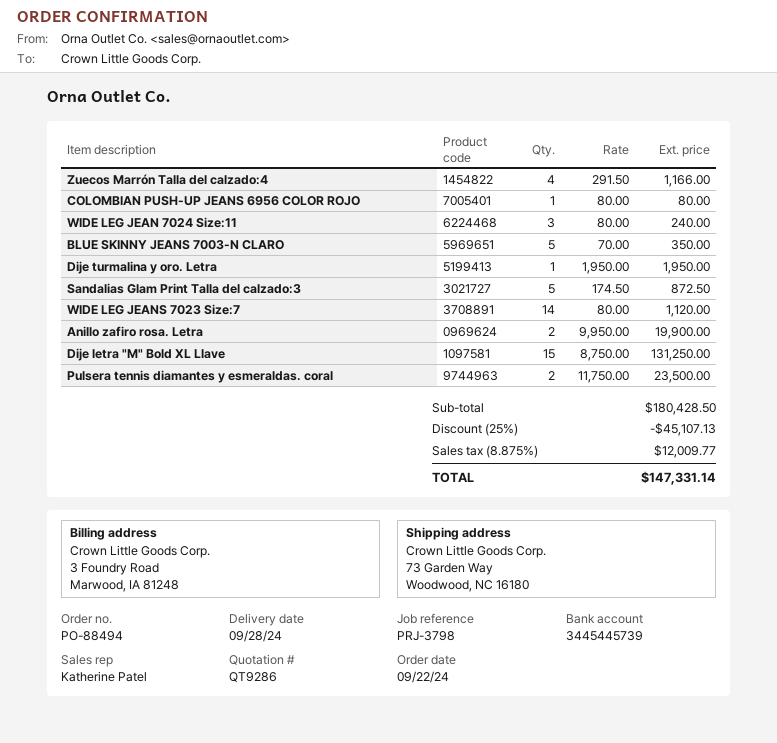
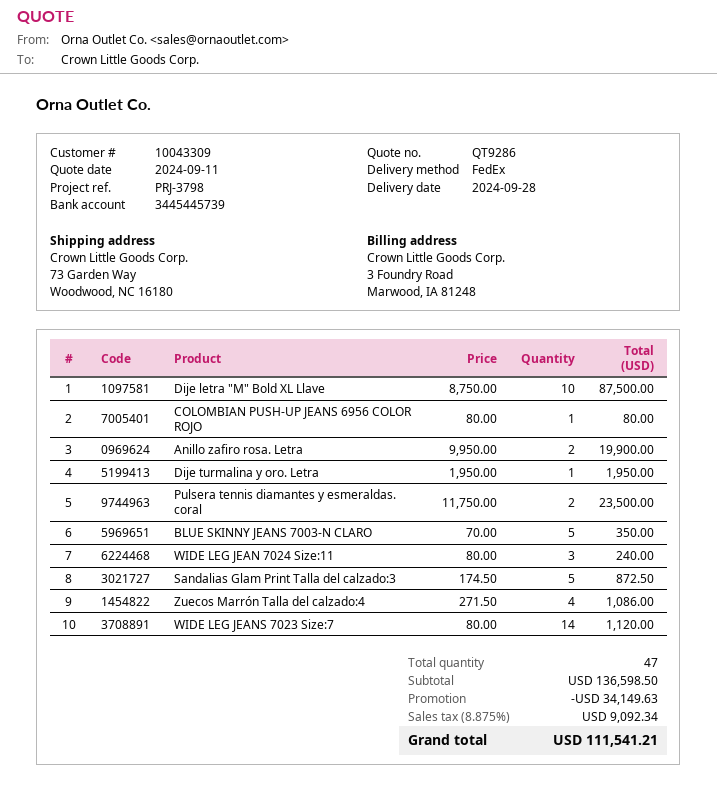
Zuecos Marrón Talla del calzado:4: 4 x 291.50 = 1166.00 -> 4 x 271.50 = 1086.00
Dije letra "M" Bold XL Llave: 15 x 8750.00 = 131250.00 -> 10 x 8750.00 = 87500.00
subtotal: 180428.50 -> 136598.50
discount: 45107.13 -> 34149.63
tax: 8.875% = 12009.77 -> 8.875% = 9092.34
total: 147331.14 -> 111541.21

